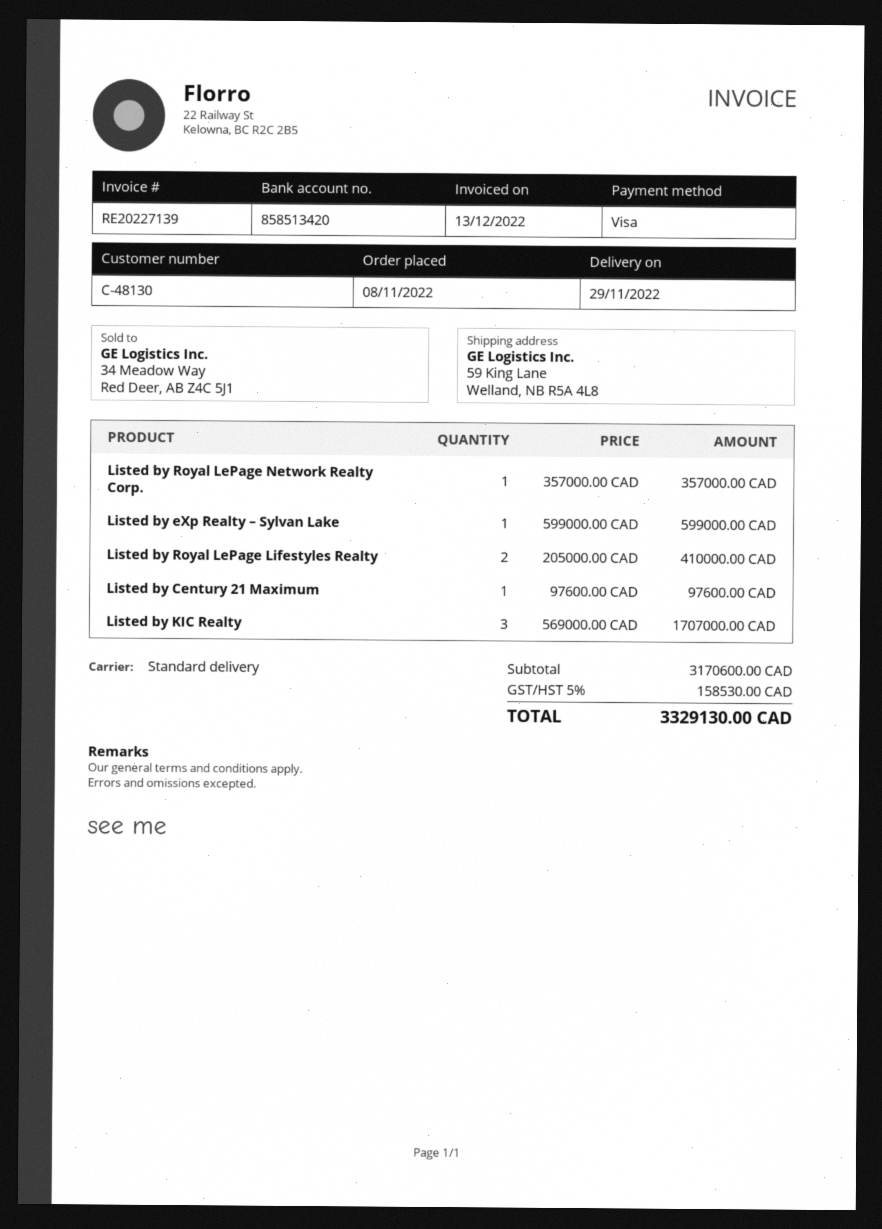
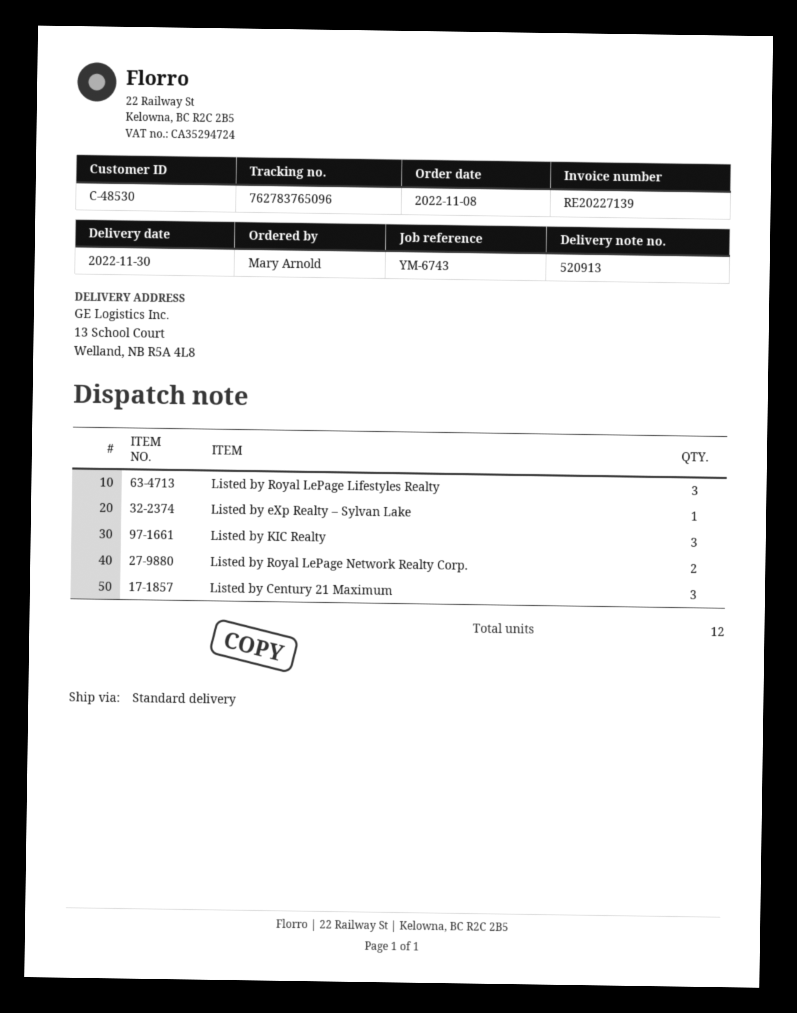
delivery date: 2022-11-29 -> 2022-11-30
customer number: C-48130 -> C-48530
ship to: 59 King Lane, Welland, NB R5A 4L8 -> 13 School Court, Welland, NB R5A 4L8
Listed by Royal LePage Network Realty Corp.: 1 -> 2
Listed by Royal LePage Lifestyles Realty: 2 -> 3
Listed by Century 21 Maximum: 1 -> 3

